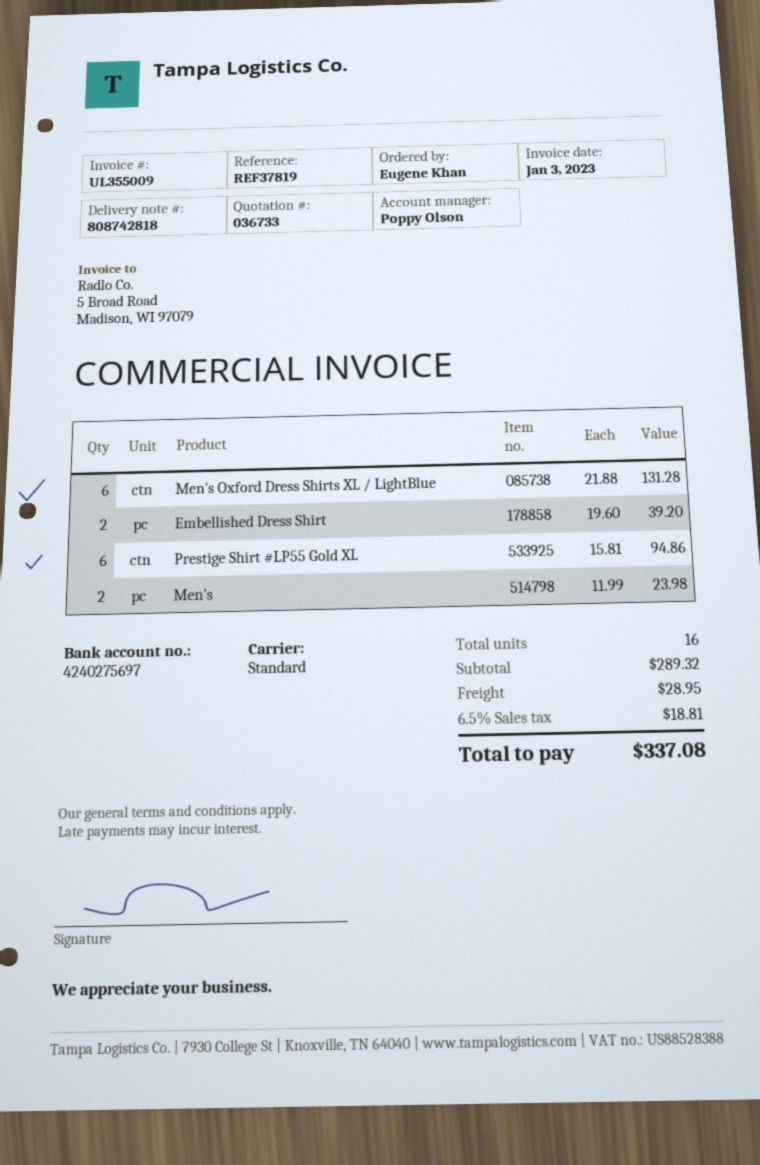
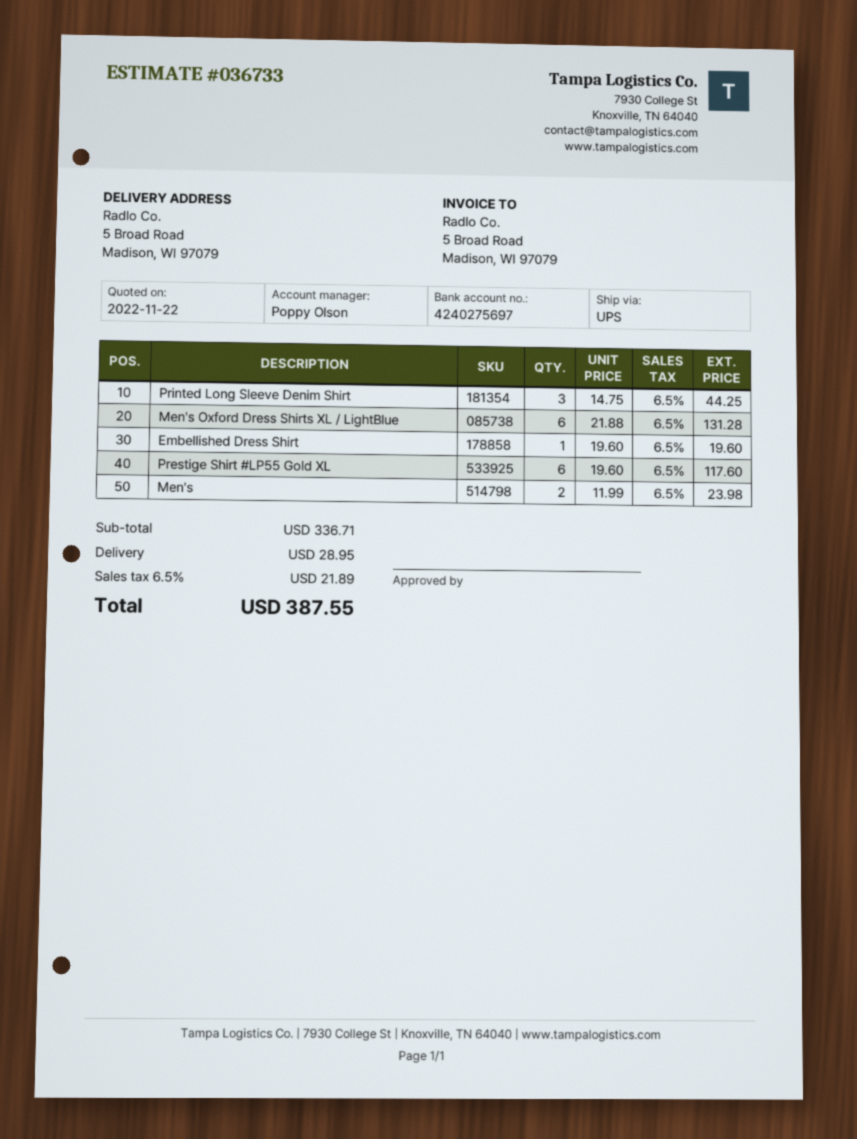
shipping method: standard -> UPS
Embellished Dress Shirt: 2 x 19.60 = 39.20 -> 1 x 19.60 = 19.60
Prestige Shirt #LP55 Gold XL: 6 x 15.81 = 94.86 -> 6 x 19.60 = 117.60
Printed Long Sleeve Denim Shirt: none -> 3 x 14.75 = 44.25
subtotal: 289.32 -> 336.71
tax: 6.5% = 18.81 -> 6.5% = 21.89
total: 337.08 -> 387.55

